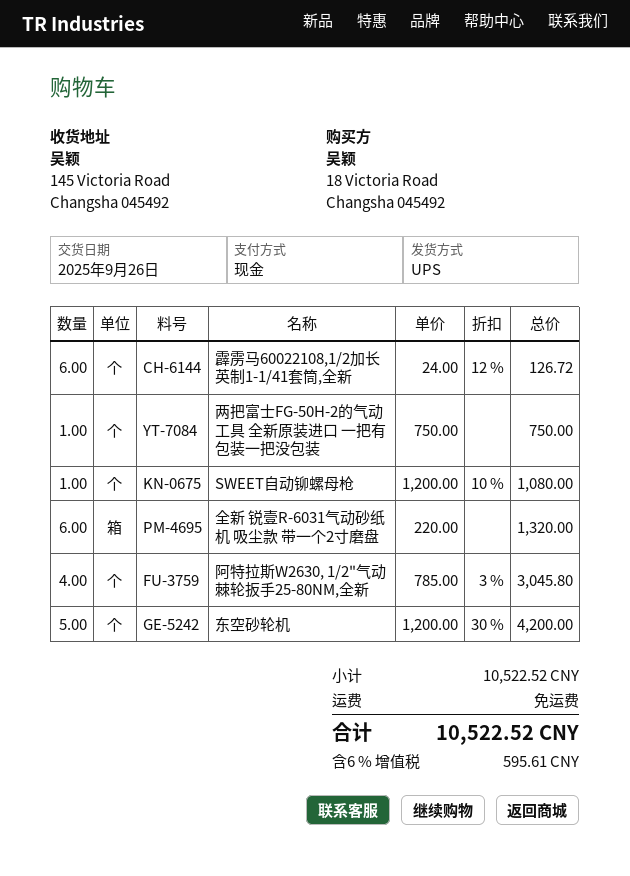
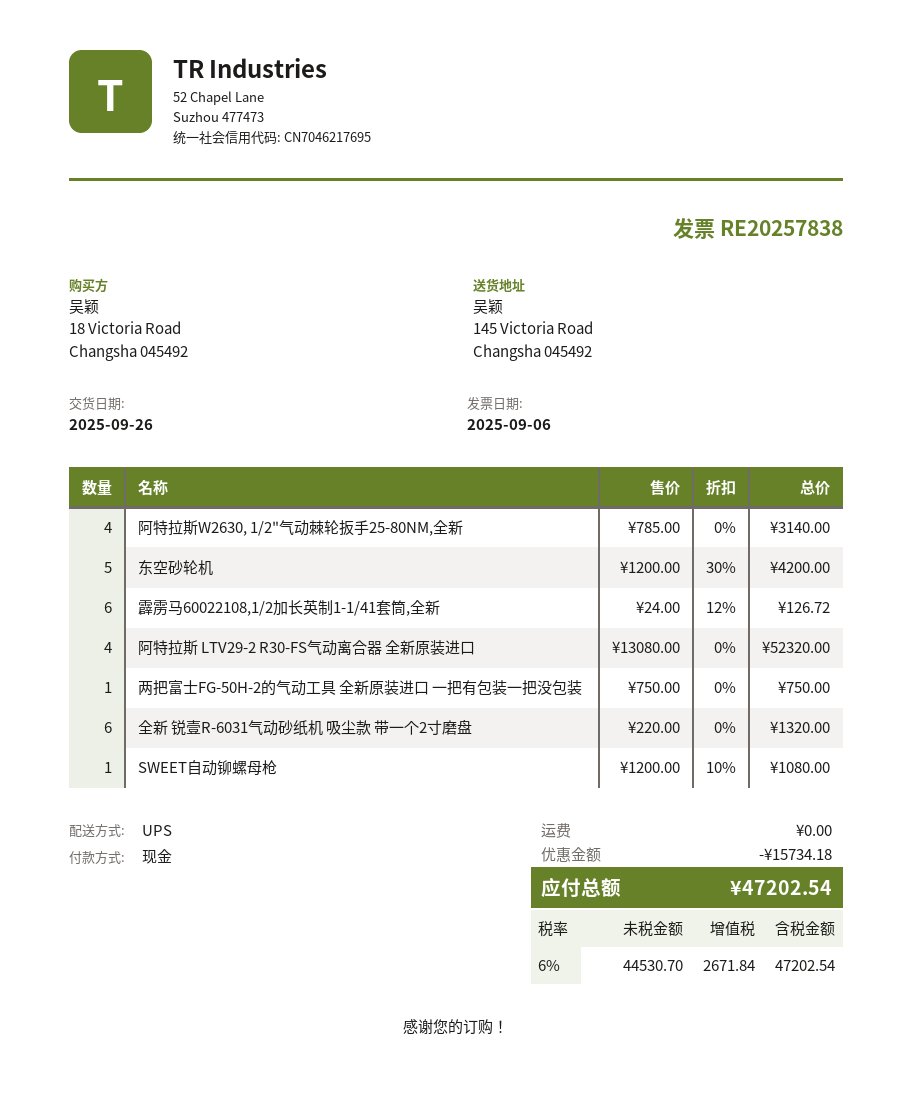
阿特拉斯W2630, 1/2"气动棘轮扳手25-80NM,全新: 4 x 785.00 - 3% = 3045.80 -> 4 x 785.00 = 3140.00
阿特拉斯 LTV29-2 R30-FS气动离合器 全新原装进口: none -> 4 x 13080.00 = 52320.00
discount: none -> 15734.18
tax: 6% = 595.61 -> 6% = 2671.84
total: 10522.52 -> 47202.54

